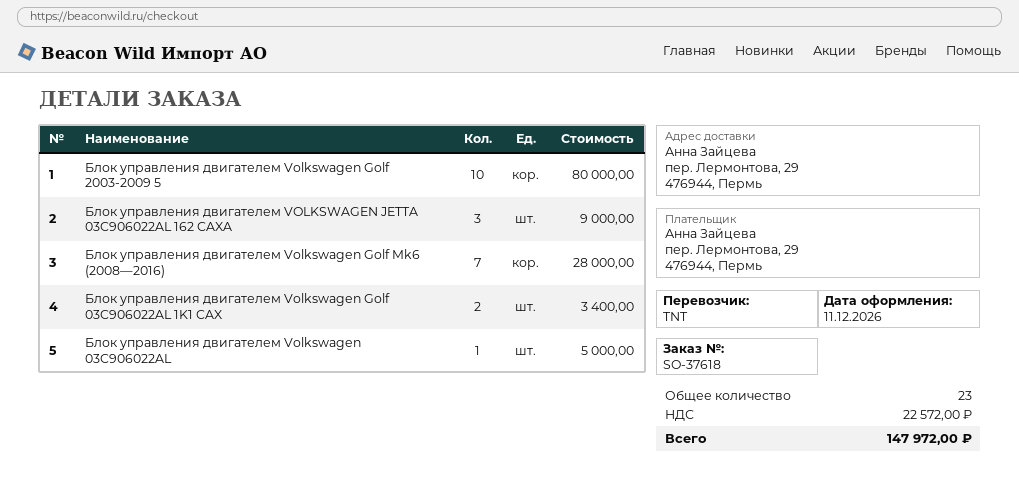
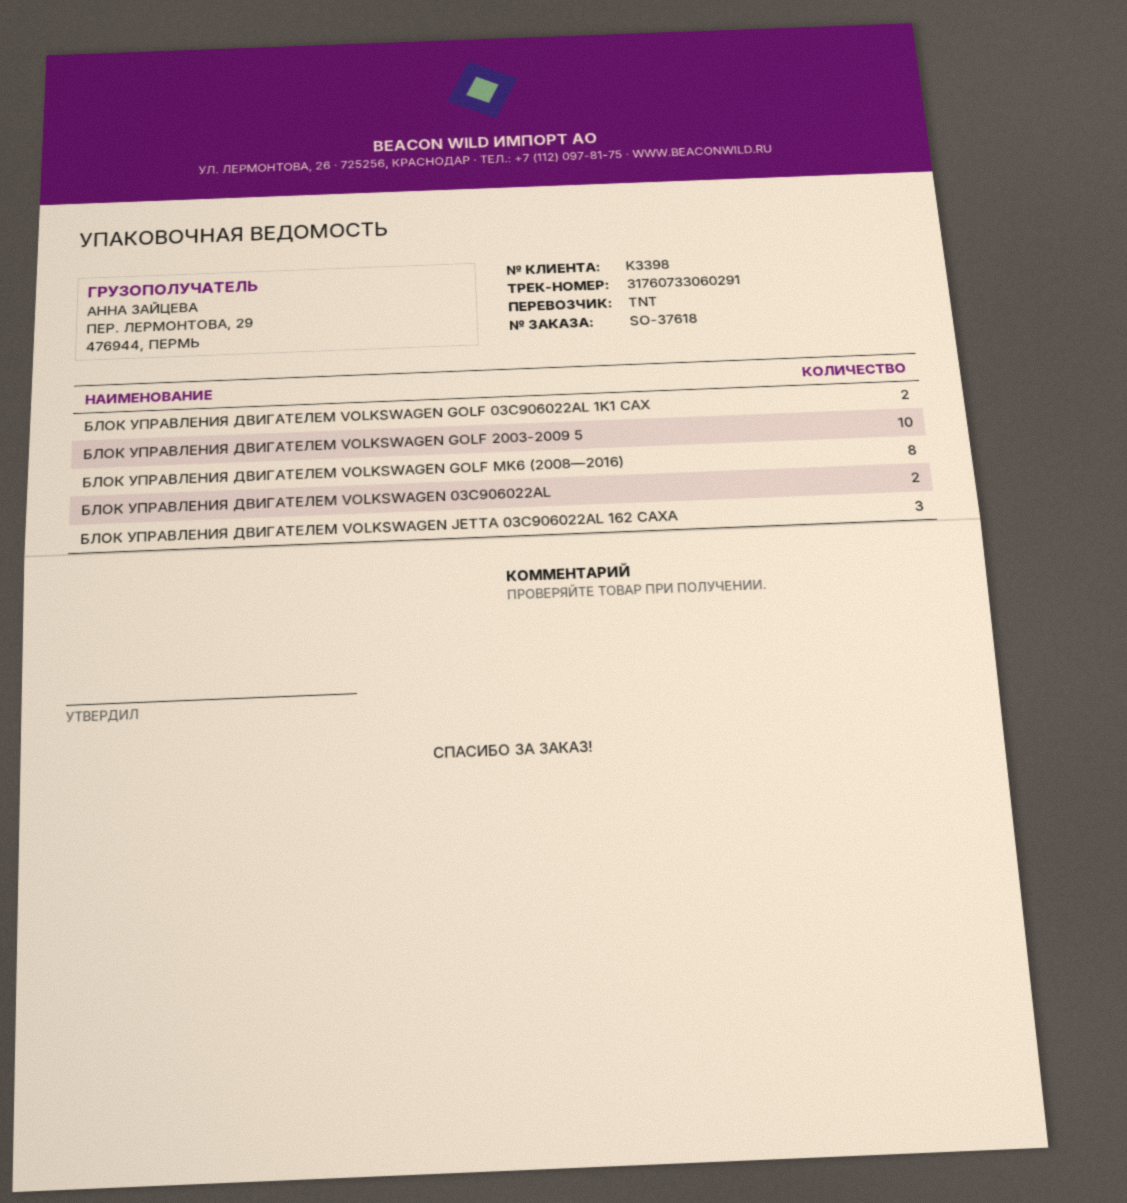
Блок управления двигателем Volkswagen Golf Mk6 (2008—2016): 7 -> 8
Блок управления двигателем Volkswagen 03C906022AL: 1 -> 2

